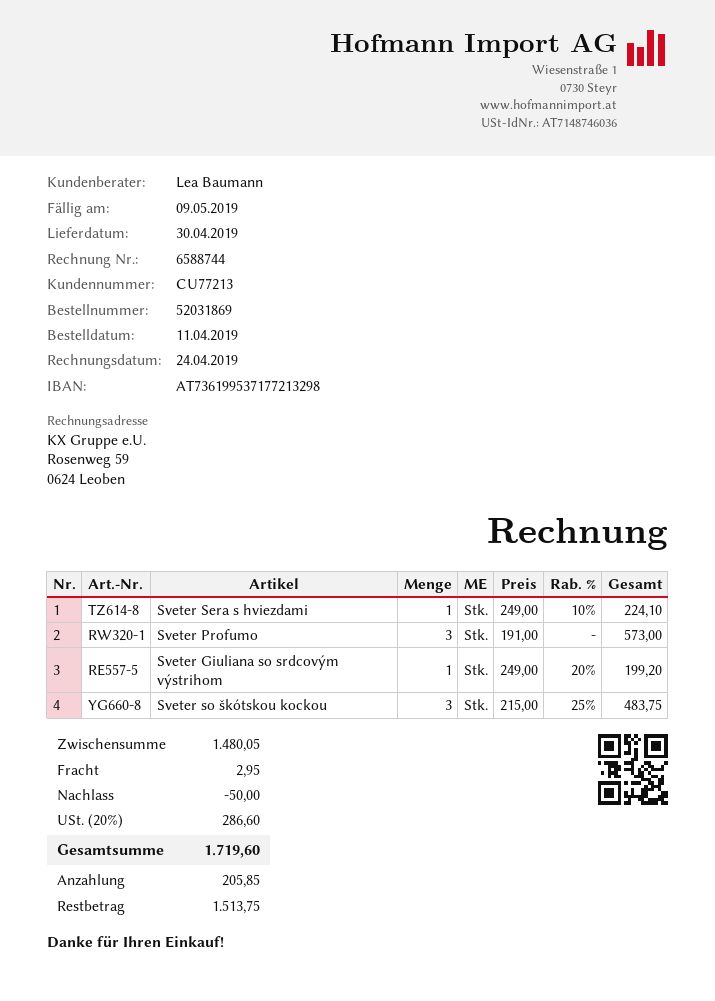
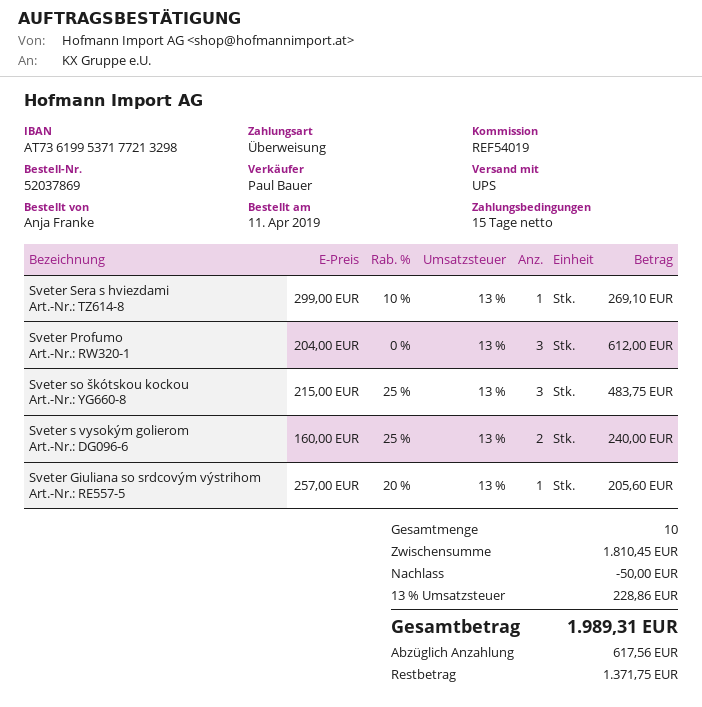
order number: 52031869 -> 52037869
sales rep: Lea Baumann -> Paul Bauer
Sveter Sera s hviezdami: 1 x 249.00 - 10% = 224.10 -> 1 x 299.00 - 10% = 269.10
Sveter Profumo: 3 x 191.00 = 573.00 -> 3 x 204.00 = 612.00
Sveter Giuliana so srdcovým výstrihom: 1 x 249.00 - 20% = 199.20 -> 1 x 257.00 - 20% = 205.60
Sveter s vysokým golierom: none -> 2 x 160.00 - 25% = 240.00
subtotal: 1480.05 -> 1810.45
shipping: 2.95 -> none
tax: 20% = 286.60 -> 13% = 228.86
total: 1719.60 -> 1989.31
deposit: 205.85 -> 617.56
balance: 1513.75 -> 1371.75

